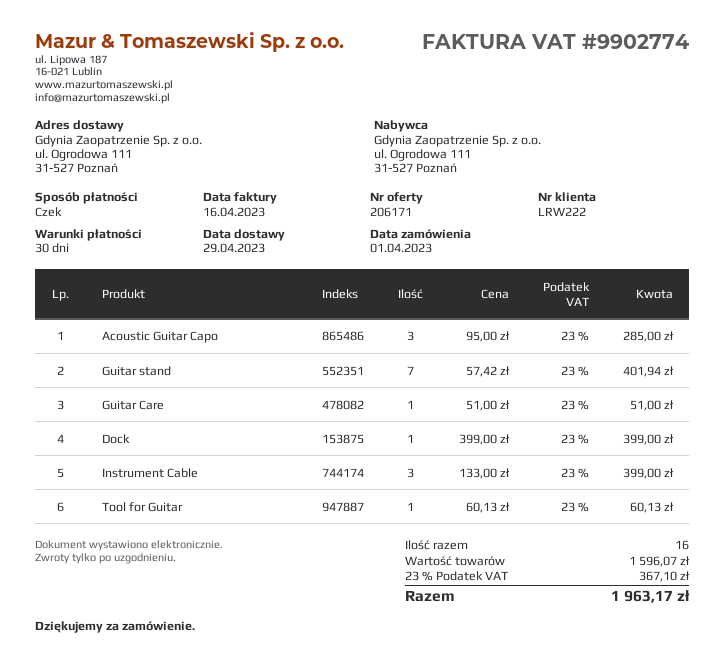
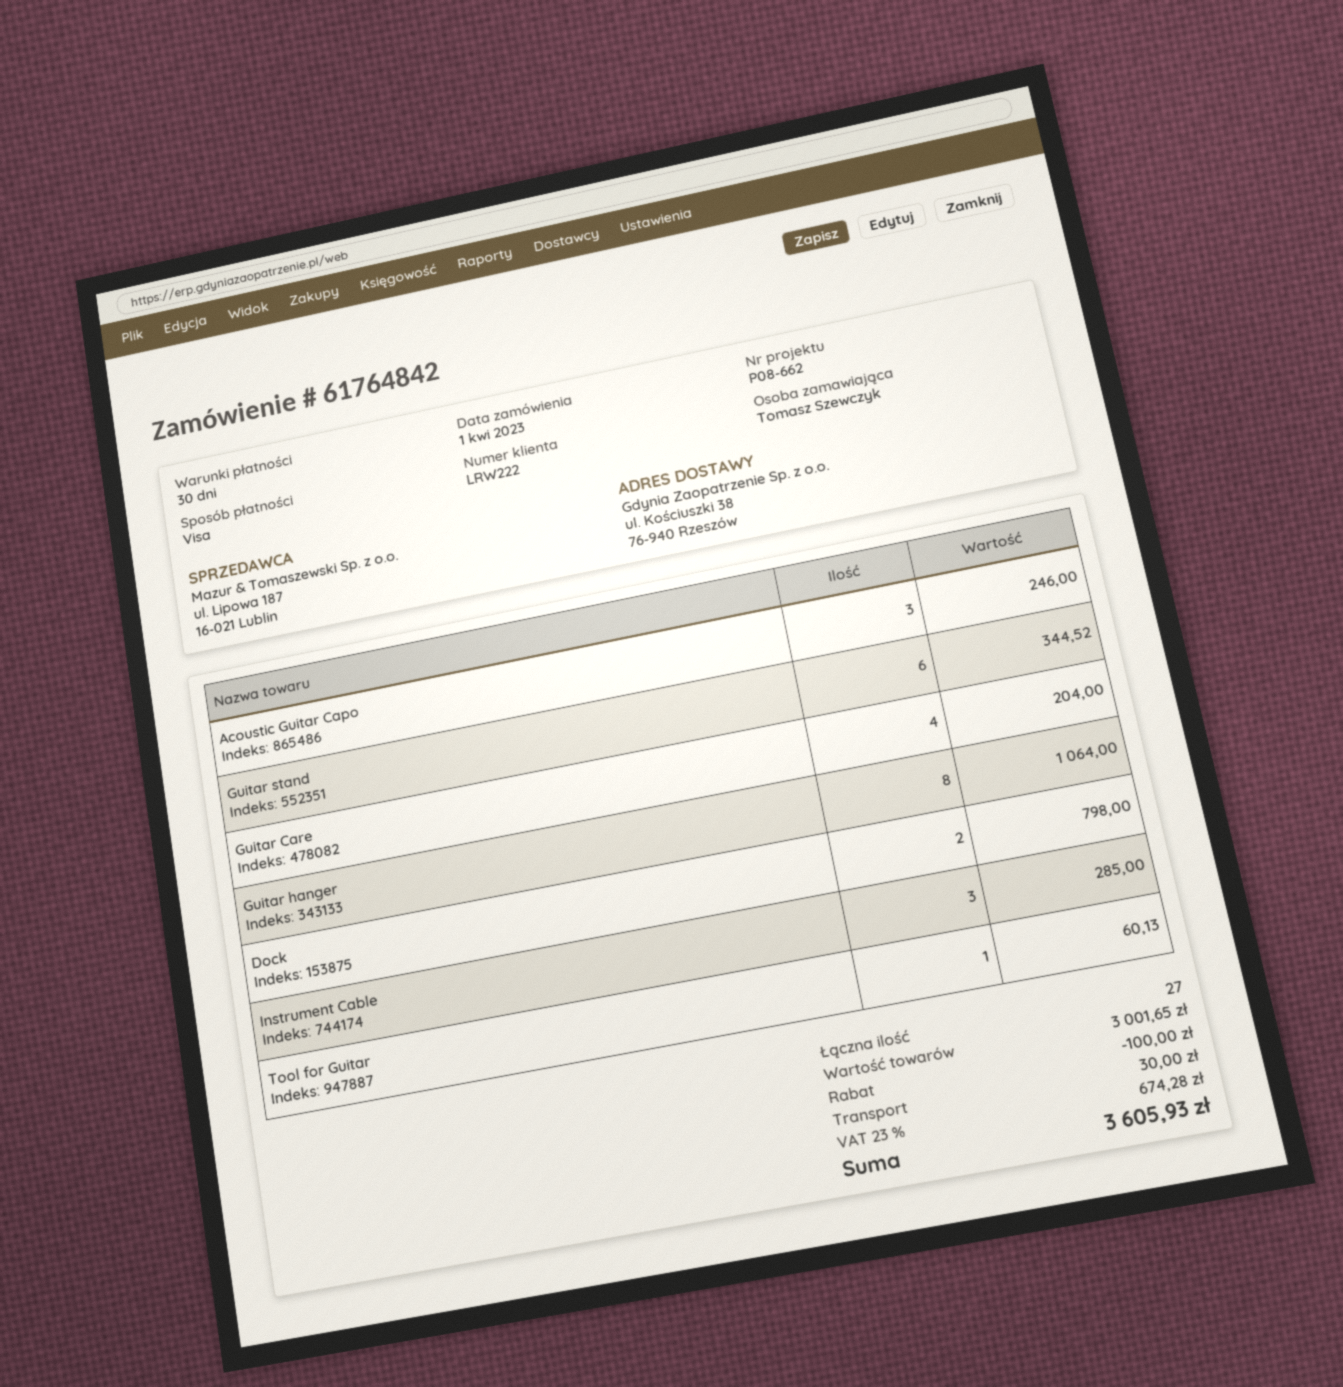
payment method: cheque -> Visa
ship to: ul. Ogrodowa 111, 31-527 Poznań -> ul. Kościuszki 38, 76-940 Rzeszów
Acoustic Guitar Capo: 3 for 285.00 -> 3 for 246.00
Guitar stand: 7 for 401.94 -> 6 for 344.52
Guitar Care: 1 for 51.00 -> 4 for 204.00
Dock: 1 for 399.00 -> 2 for 798.00
Instrument Cable: 3 for 399.00 -> 3 for 285.00
Guitar hanger: none -> 8 for 1064.00
total quantity: 16 -> 27
subtotal: 1596.07 -> 3001.65
discount: none -> 100.00
shipping: none -> 30.00
tax: 23% = 367.10 -> 23% = 674.28
total: 1963.17 -> 3605.93

